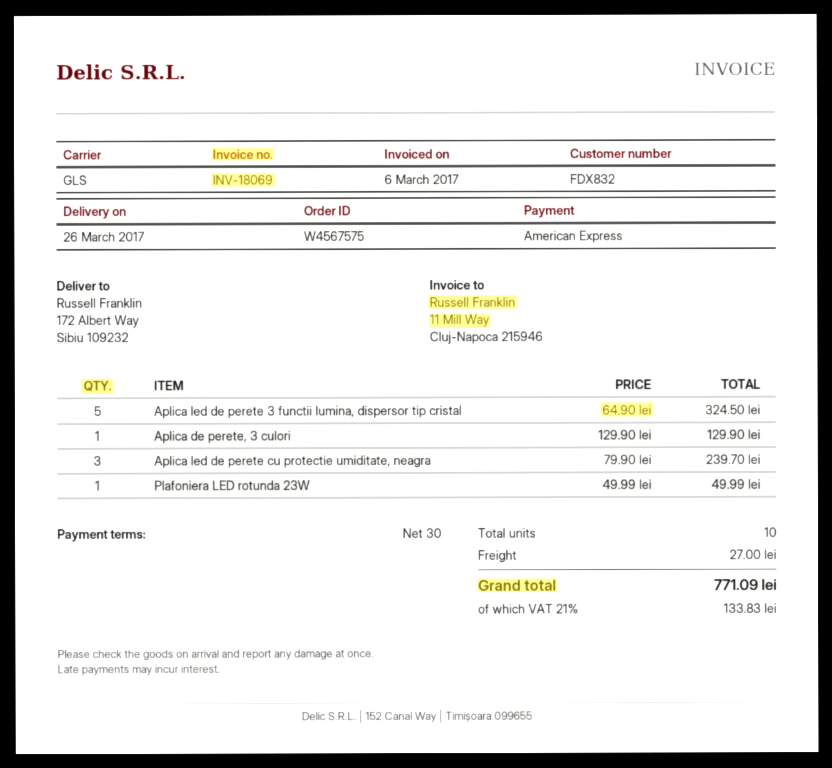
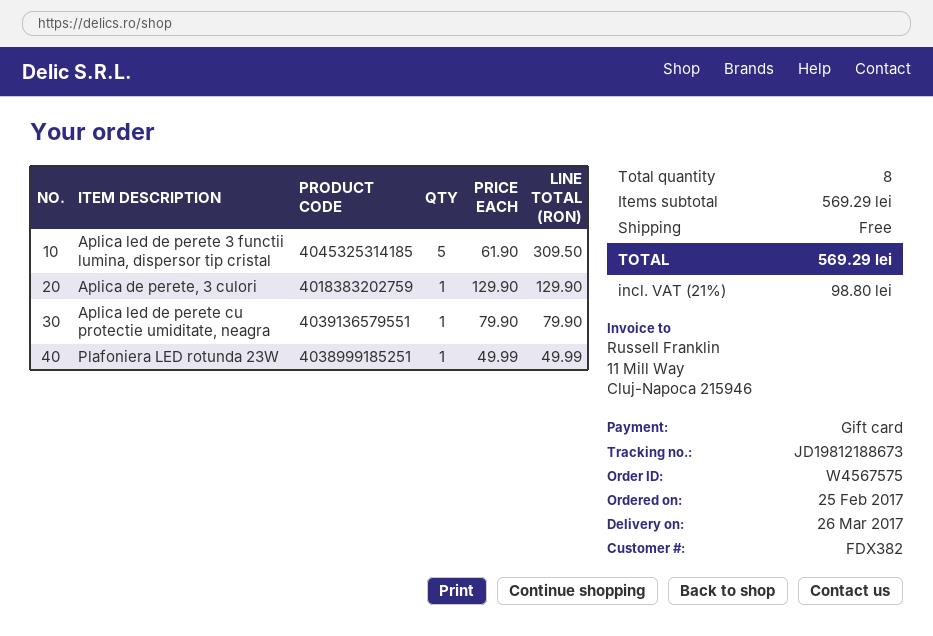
customer number: FDX832 -> FDX382
payment method: American Express -> gift card
Aplica led de perete 3 functii lumina, dispersor tip cristal: 5 x 64.90 = 324.50 -> 5 x 61.90 = 309.50
Aplica led de perete cu protectie umiditate, neagra: 3 x 79.90 = 239.70 -> 1 x 79.90 = 79.90
total quantity: 10 -> 8
shipping: 27.00 -> 0.00
tax: 21% = 133.83 -> 21% = 98.80
total: 771.09 -> 569.29

